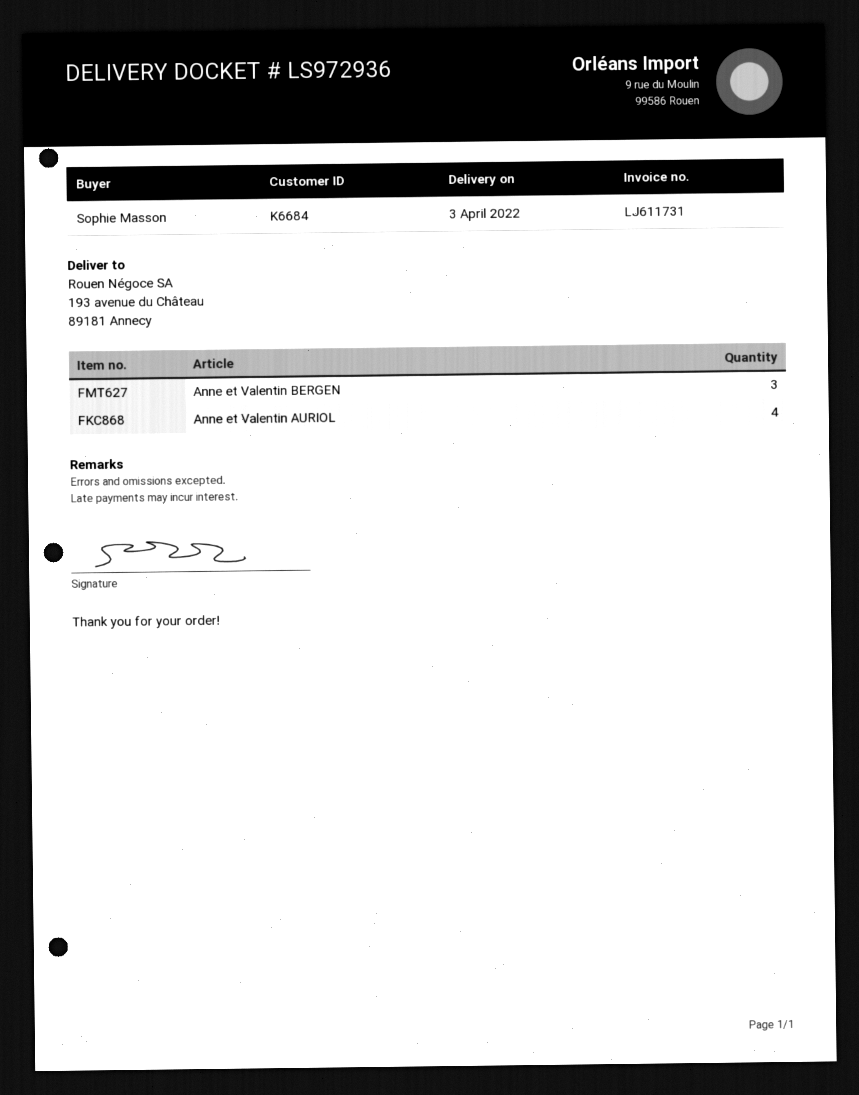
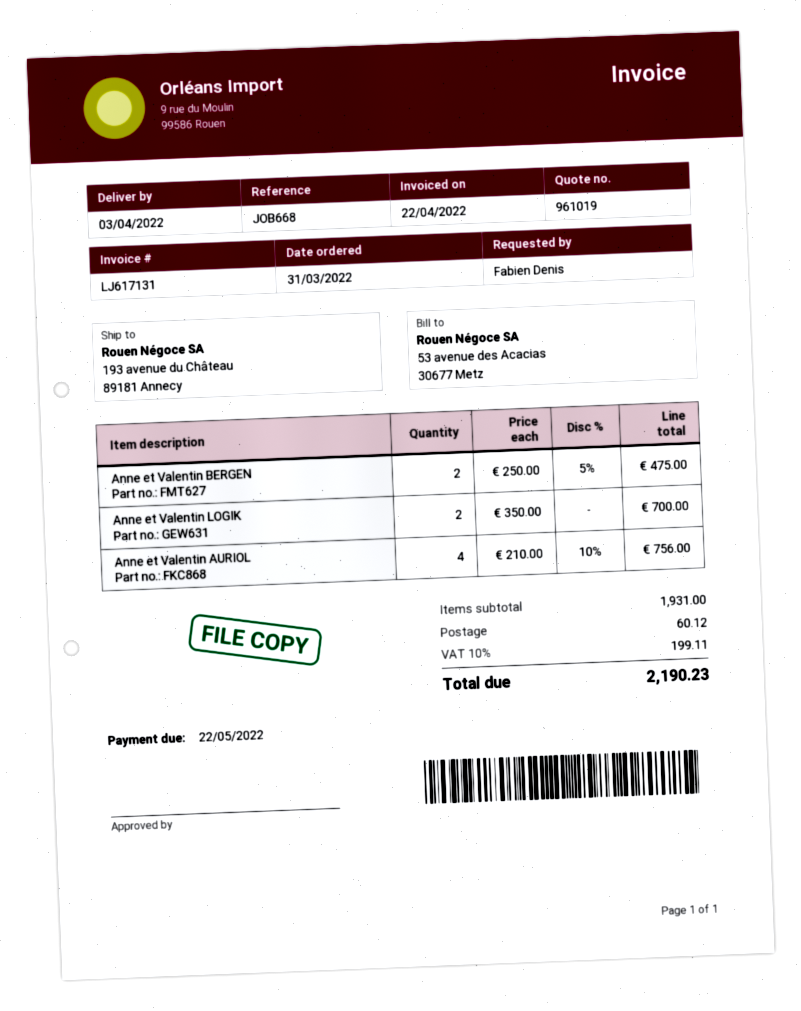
invoice number: LJ611731 -> LJ617131
ordered by: Sophie Masson -> Fabien Denis
Anne et Valentin BERGEN: 3 -> 2
Anne et Valentin LOGIK: none -> 2

